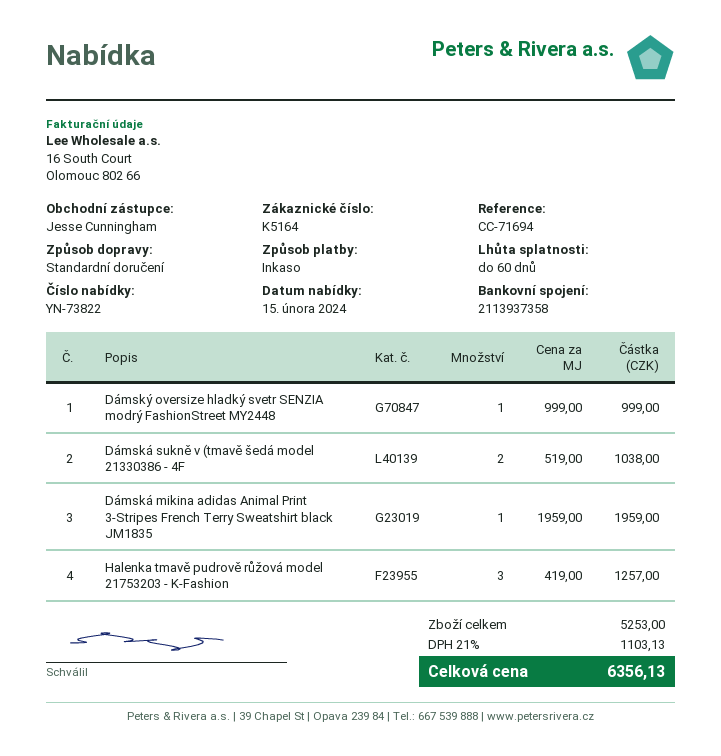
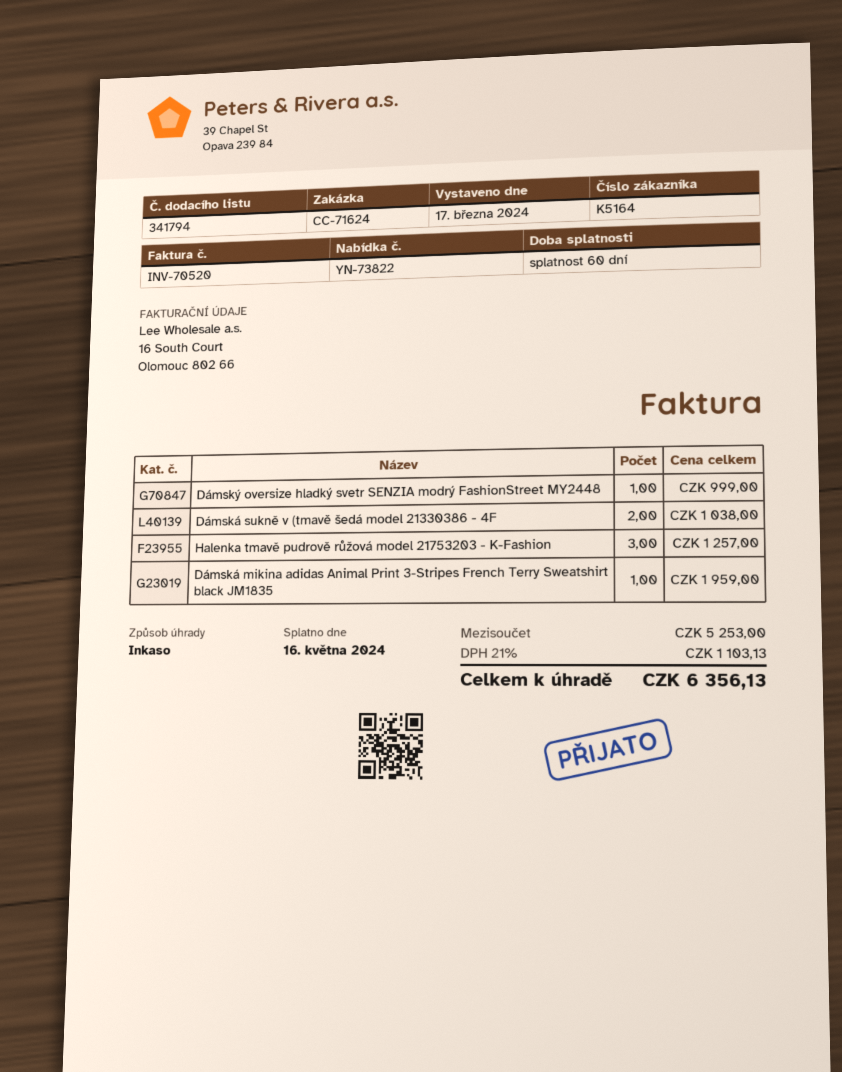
reference: CC-71694 -> CC-71624

